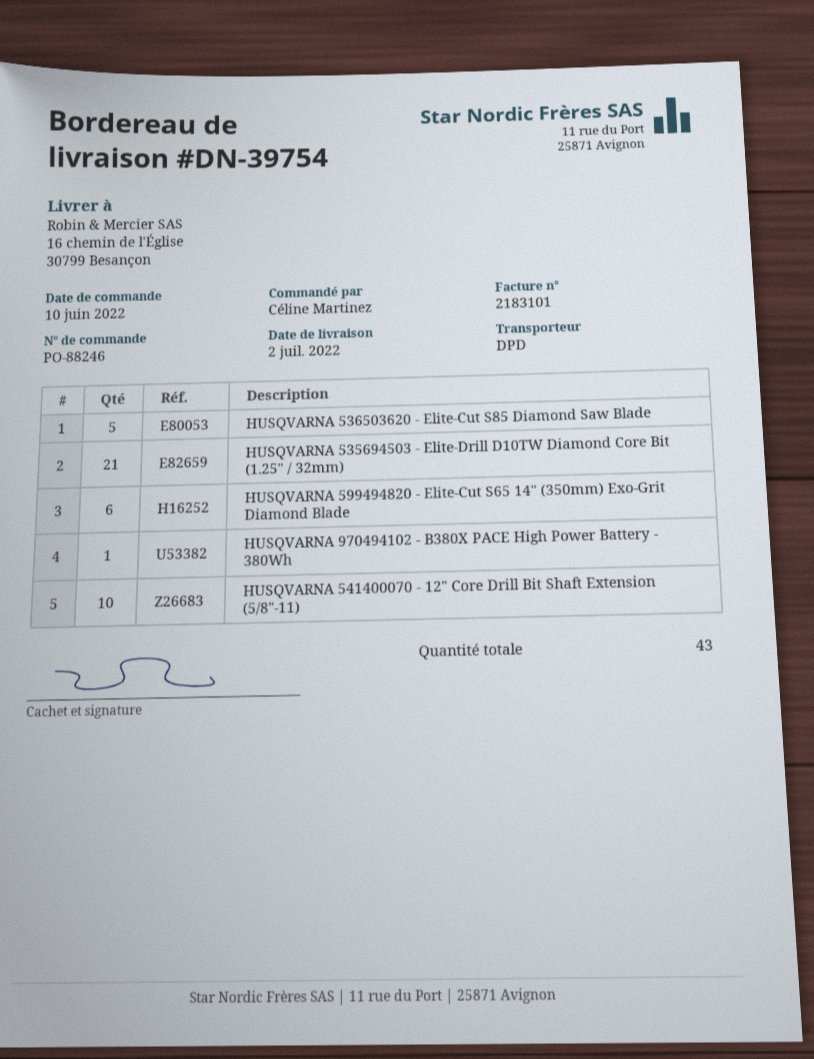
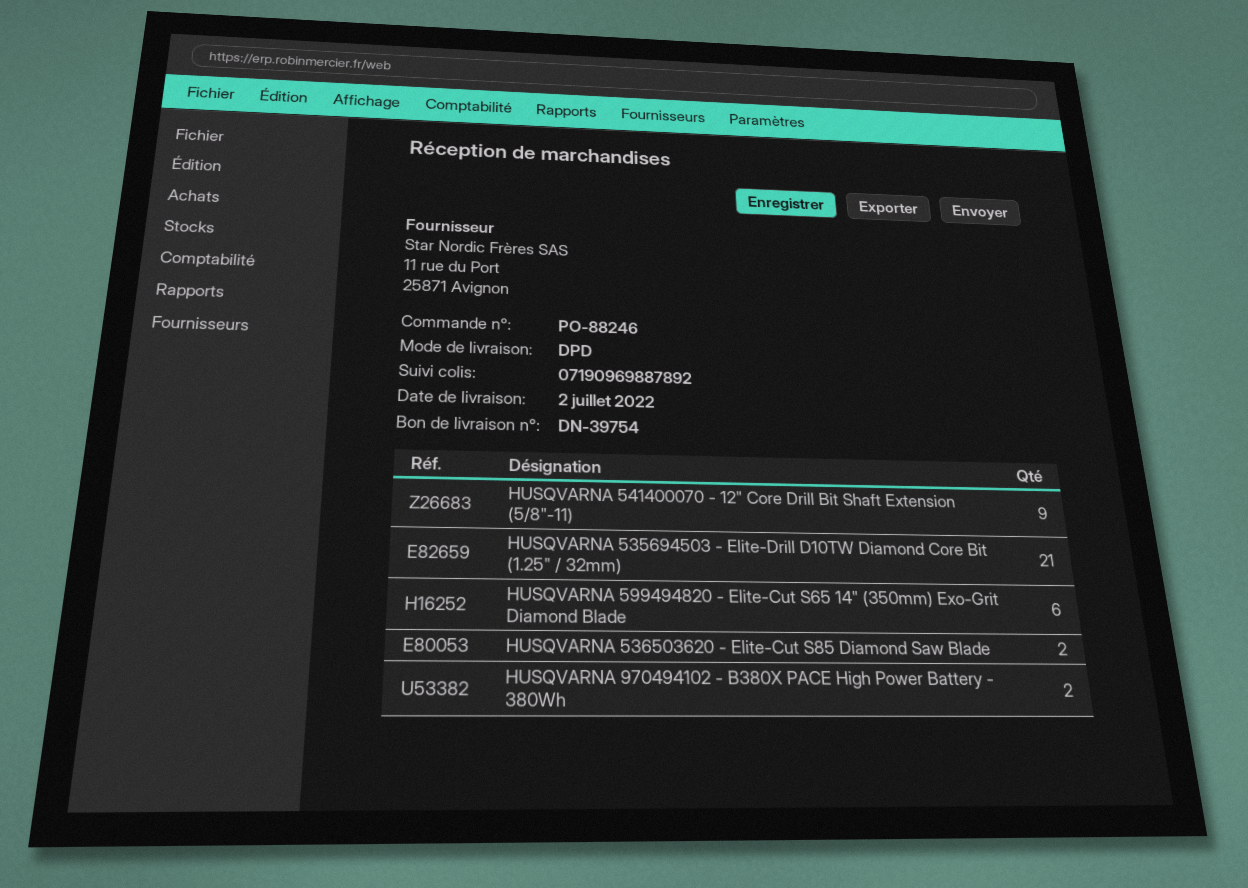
HUSQVARNA 536503620 - Elite-Cut S85 Diamond Saw Blade: 5 -> 2
HUSQVARNA 970494102 - B380X PACE High Power Battery - 380Wh: 1 -> 2
HUSQVARNA 541400070 - 12" Core Drill Bit Shaft Extension (5/8"-11): 10 -> 9

